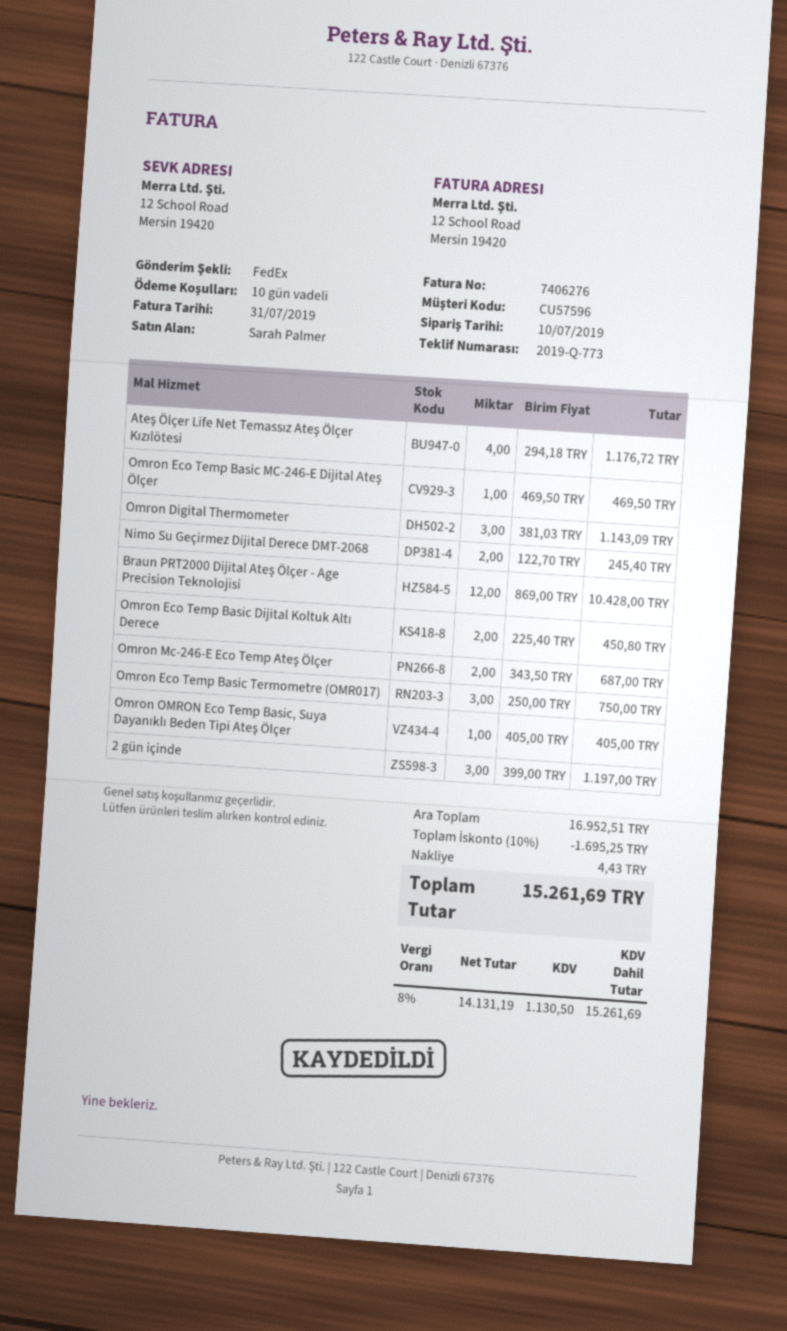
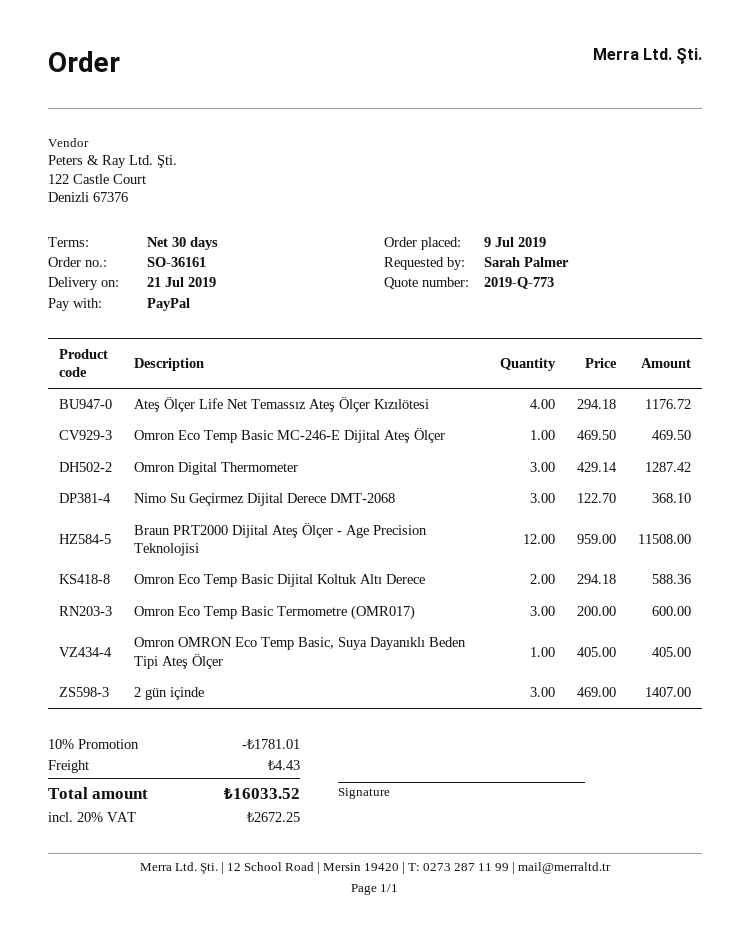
order date: 2019-07-10 -> 2019-07-09
payment terms: 10 days -> 30 days
Omron Digital Thermometer: 3 x 381.03 = 1143.09 -> 3 x 429.14 = 1287.42
Nimo Su Geçirmez Dijital Derece DMT-2068: 2 x 122.70 = 245.40 -> 3 x 122.70 = 368.10
Braun PRT2000 Dijital Ateş Ölçer - Age Precision Teknolojisi: 12 x 869.00 = 10428.00 -> 12 x 959.00 = 11508.00
Omron Eco Temp Basic Dijital Koltuk Altı Derece: 2 x 225.40 = 450.80 -> 2 x 294.18 = 588.36
Omron Mc-246-E Eco Temp Ateş Ölçer: 2 x 343.50 = 687.00 -> none
Omron Eco Temp Basic Termometre (OMR017): 3 x 250.00 = 750.00 -> 3 x 200.00 = 600.00
2 gün içinde: 3 x 399.00 = 1197.00 -> 3 x 469.00 = 1407.00
discount: 10% = 1695.25 -> 10% = 1781.01
tax: 8% = 1130.50 -> 20% = 2672.25
total: 15261.69 -> 16033.52

